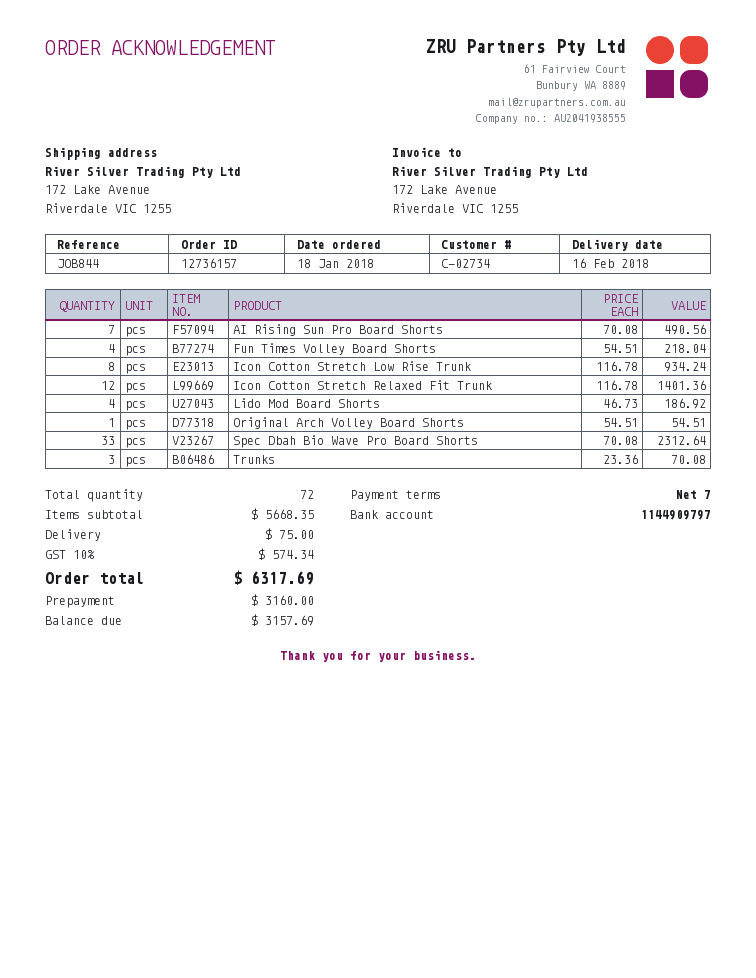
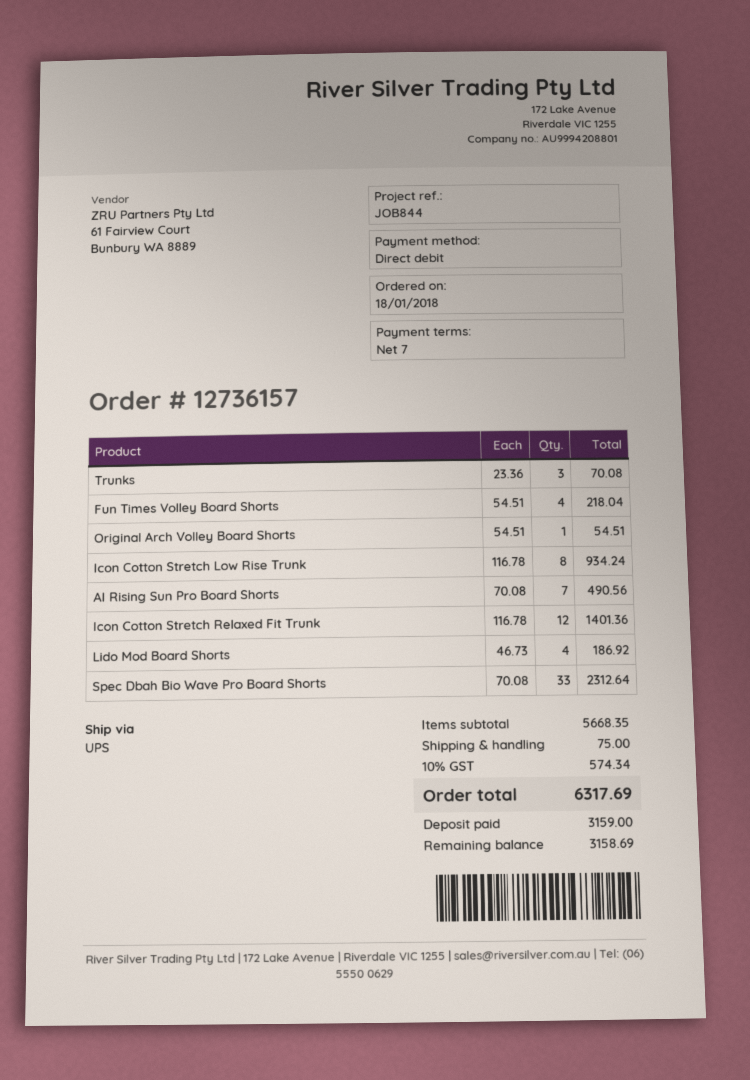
deposit: 3160.00 -> 3159.00
balance: 3157.69 -> 3158.69

